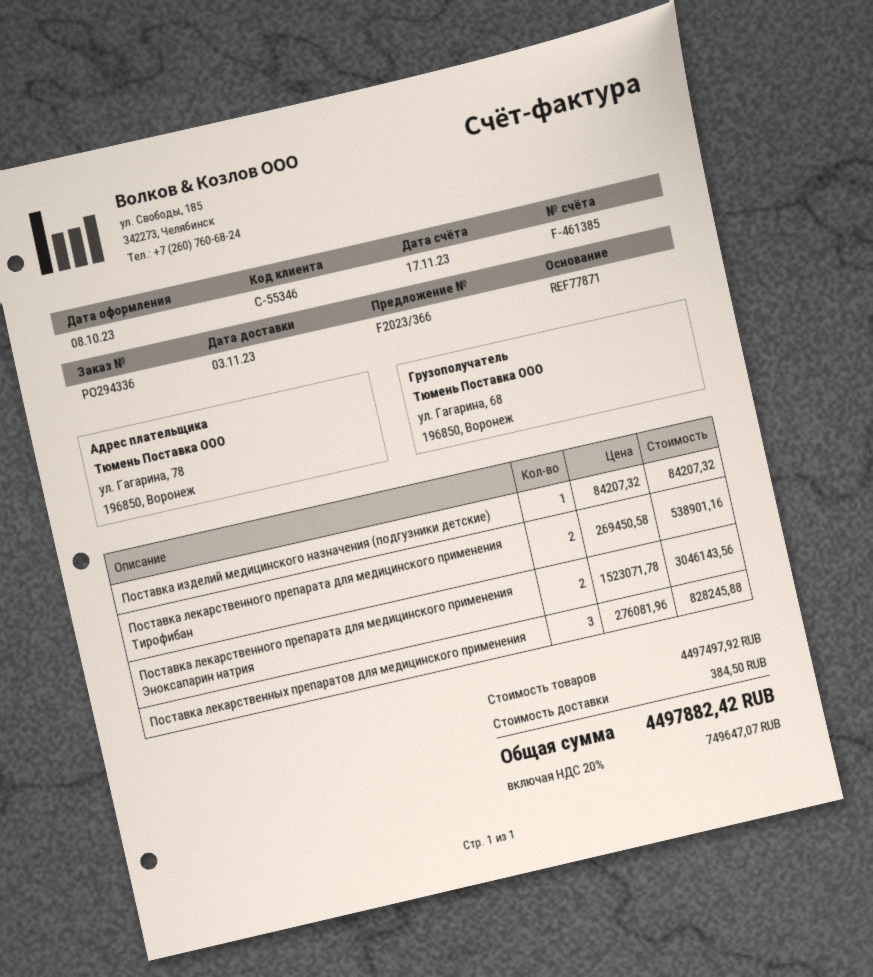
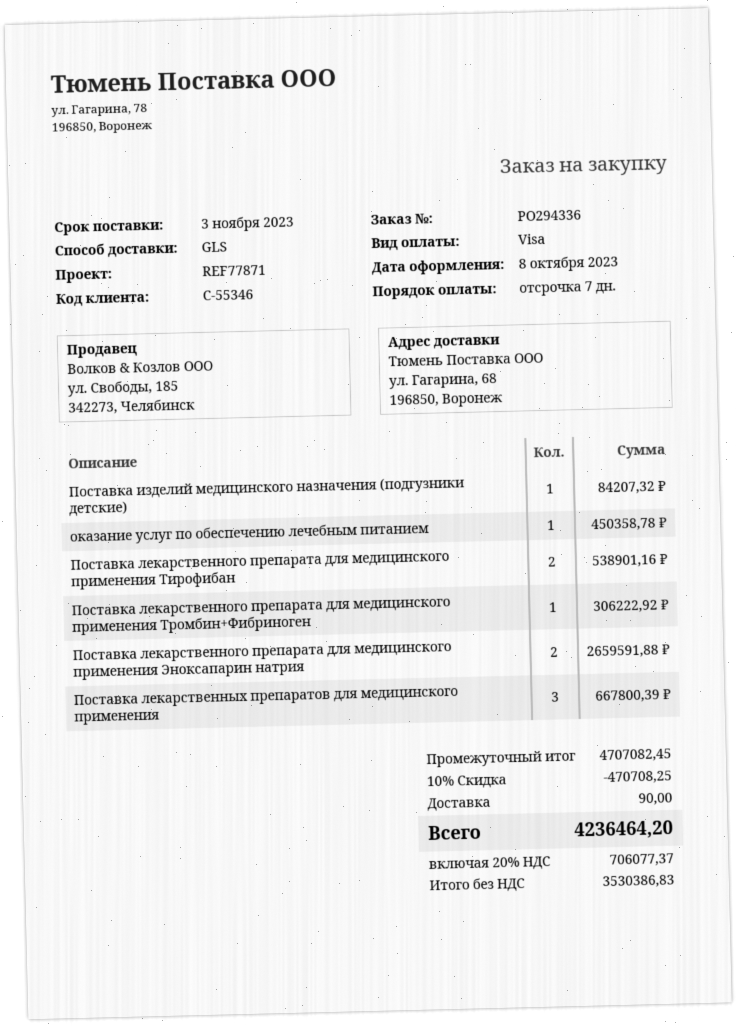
Поставка лекарственного препарата для медицинского применения Эноксапарин натрия: 2 for 3046143.56 -> 2 for 2659591.88
Поставка лекарственных препаратов для медицинского применения: 3 for 828245.88 -> 3 for 667800.39
оказание услуг по обеспечению лечебным питанием: none -> 1 for 450358.78
Поставка лекарственного препарата для медицинского применения Тромбин+Фибриноген: none -> 1 for 306222.92
subtotal: 4497497.92 -> 4707082.45
discount: none -> 10% = 470708.25
shipping: 384.50 -> 90.00
tax: 20% = 749647.07 -> 20% = 706077.37
total: 4497882.42 -> 4236464.20

